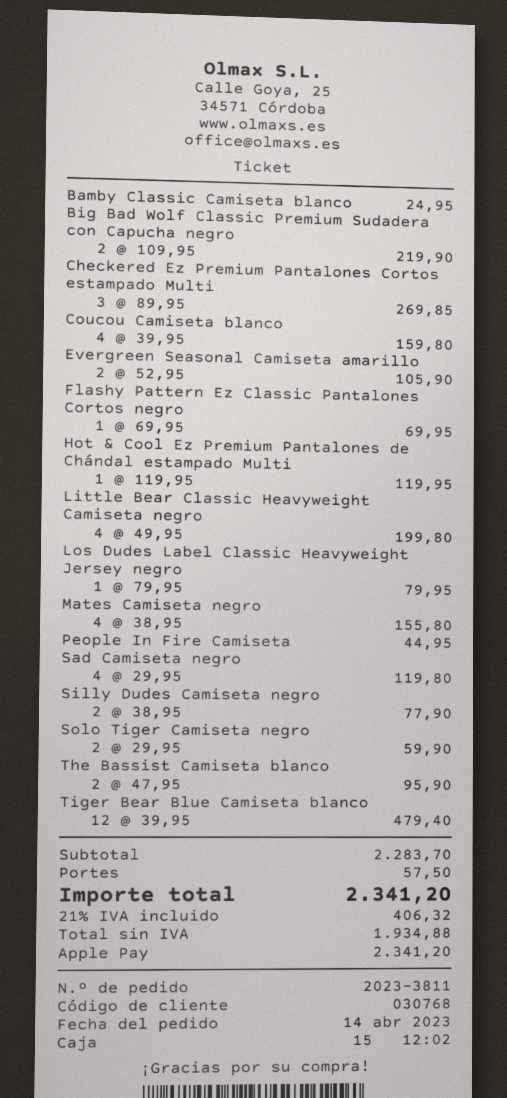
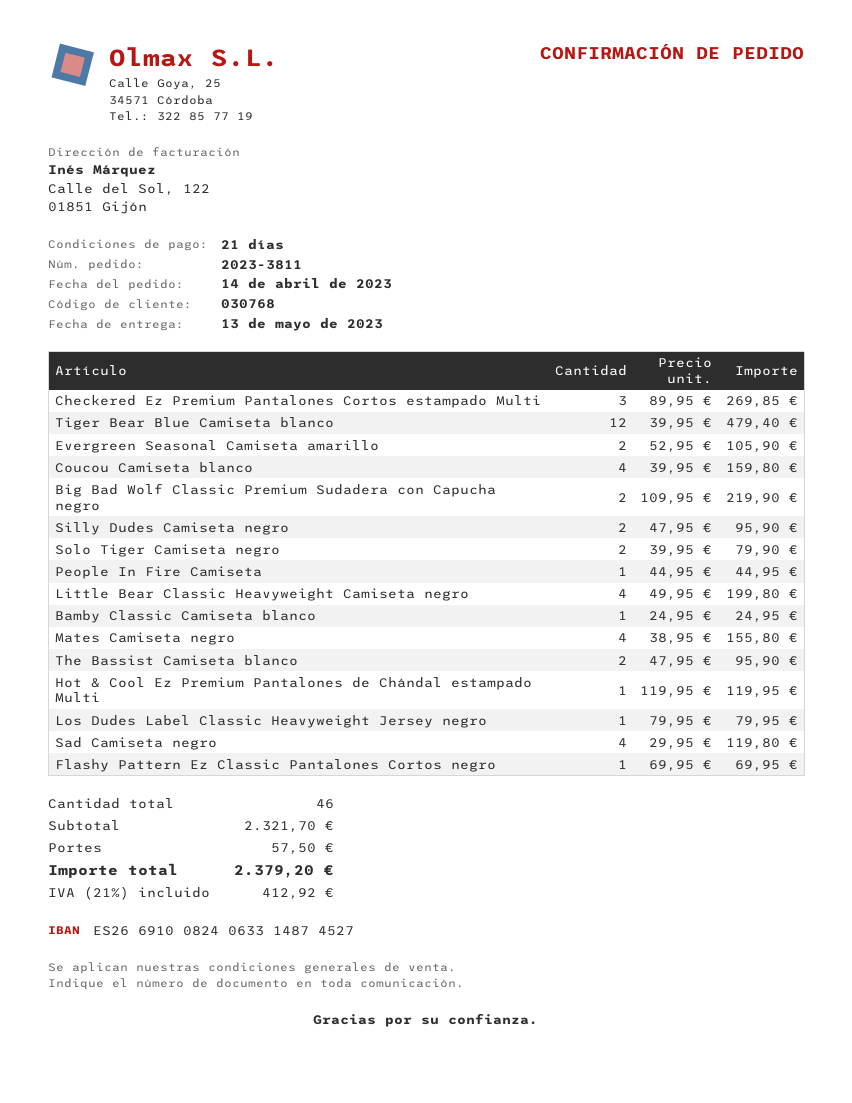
Silly Dudes Camiseta negro: 2 x 38.95 = 77.90 -> 2 x 47.95 = 95.90
Solo Tiger Camiseta negro: 2 x 29.95 = 59.90 -> 2 x 39.95 = 79.90
subtotal: 2283.70 -> 2321.70
tax: 21% = 406.32 -> 21% = 412.92
total: 2341.20 -> 2379.20

